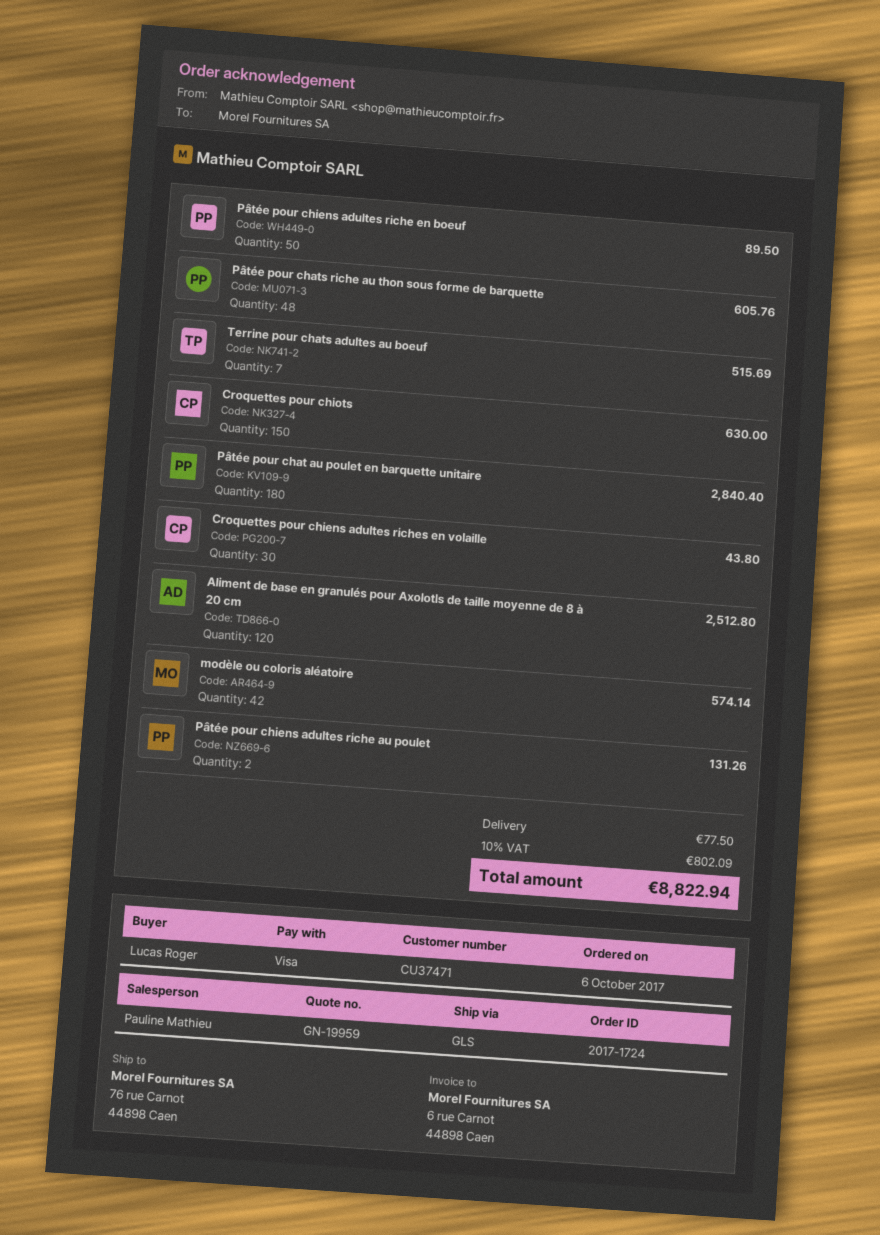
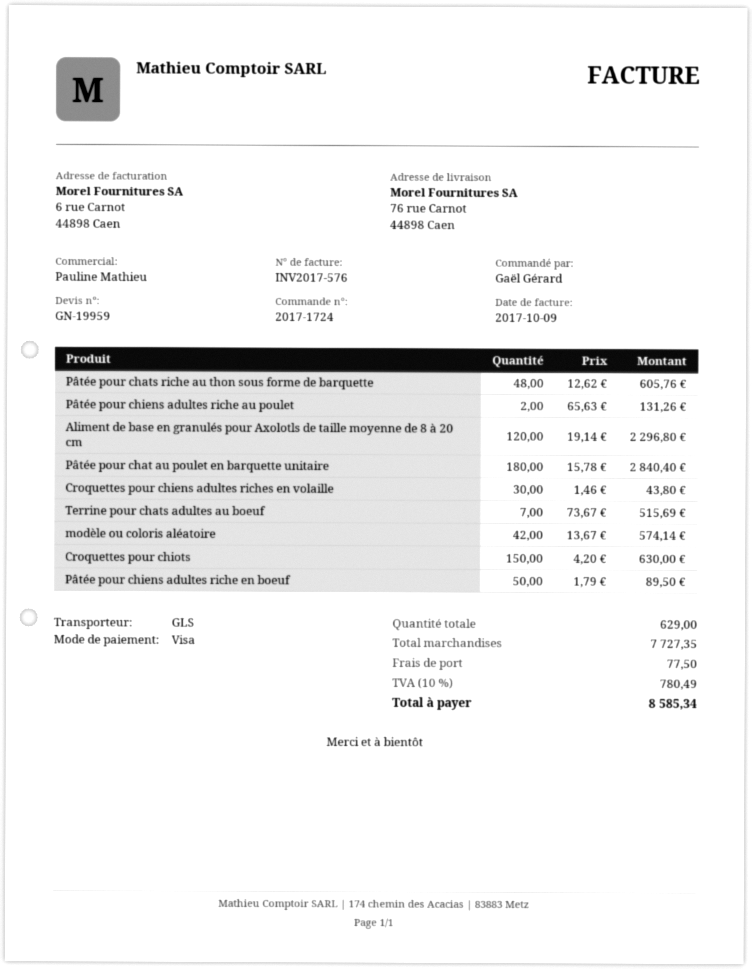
ordered by: Lucas Roger -> Gaël Gérard
Aliment de base en granulés pour Axolotls de taille moyenne de 8 à 20 cm: 120 for 2512.80 -> 120 for 2296.80
tax: 10% = 802.09 -> 10% = 780.49
total: 8822.94 -> 8585.34

